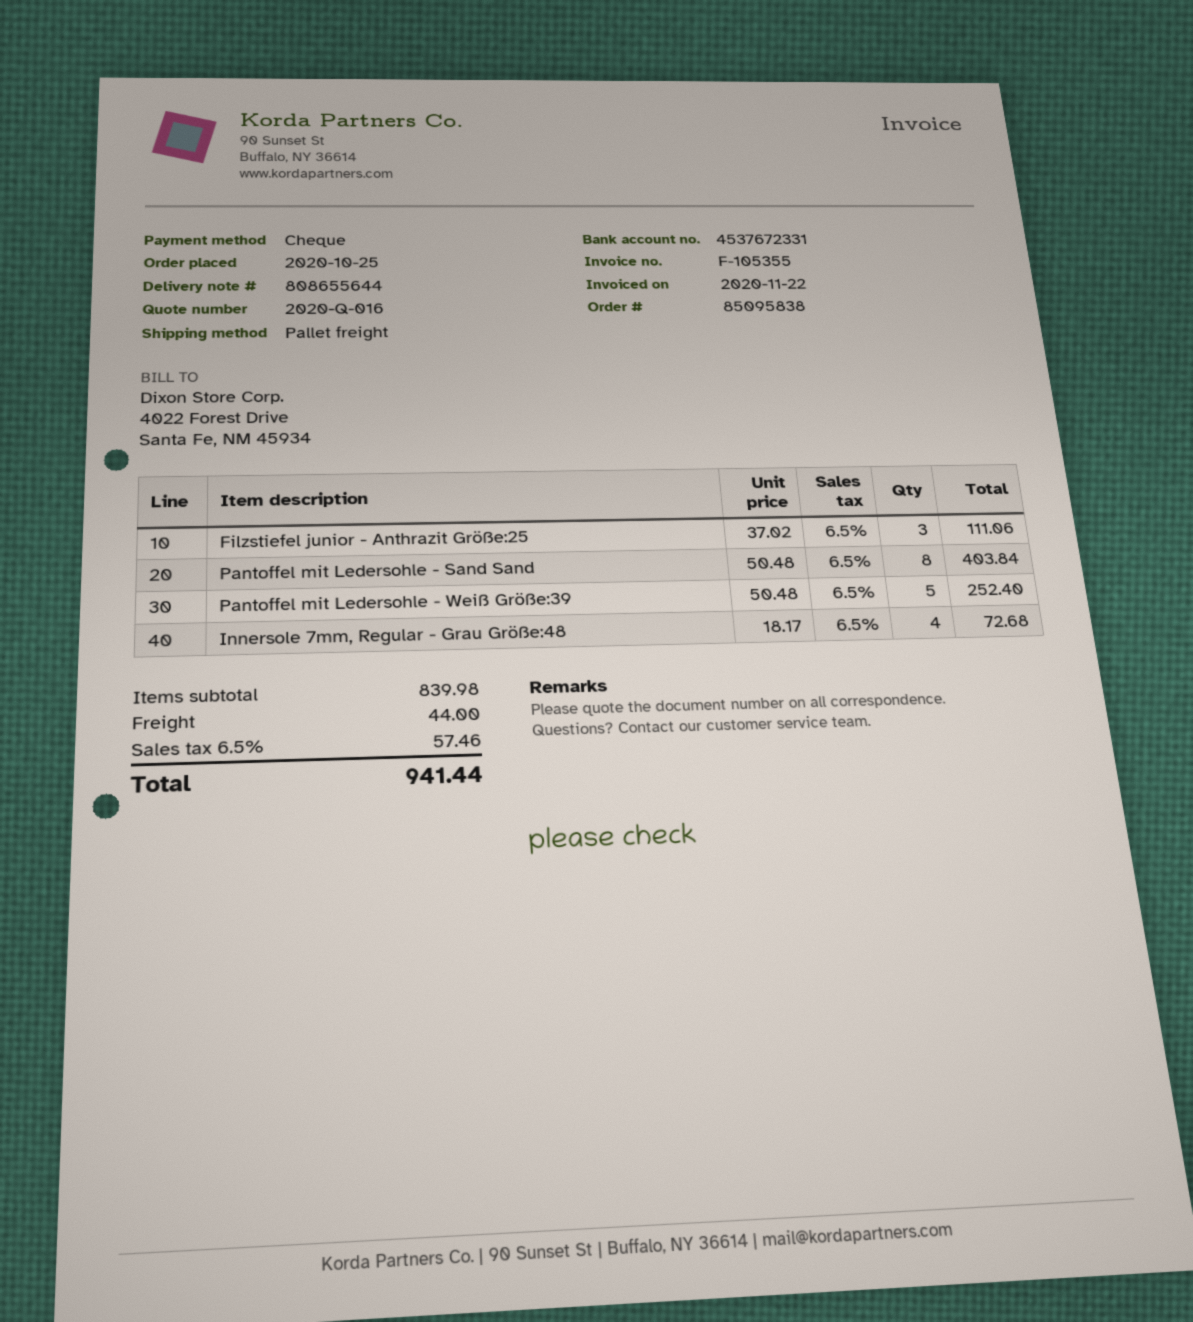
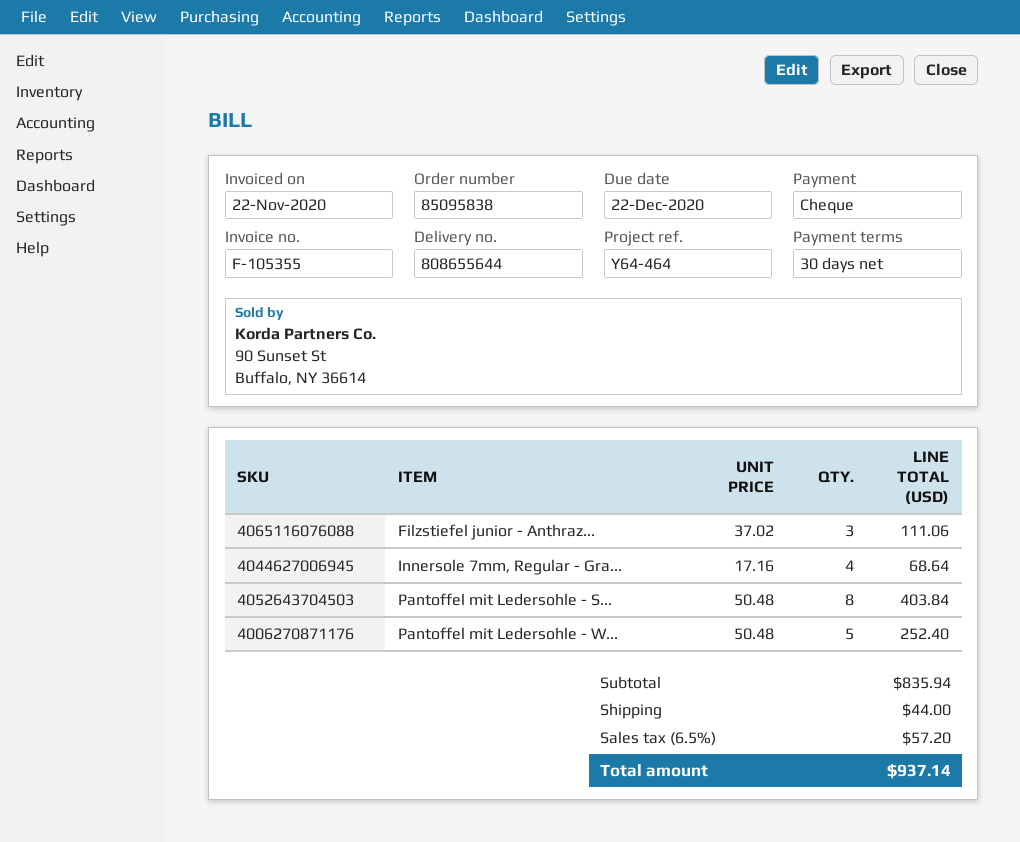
Innersole 7mm, Regular - Grau Größe:48: 4 x 18.17 = 72.68 -> 4 x 17.16 = 68.64
subtotal: 839.98 -> 835.94
tax: 6.5% = 57.46 -> 6.5% = 57.20
total: 941.44 -> 937.14

